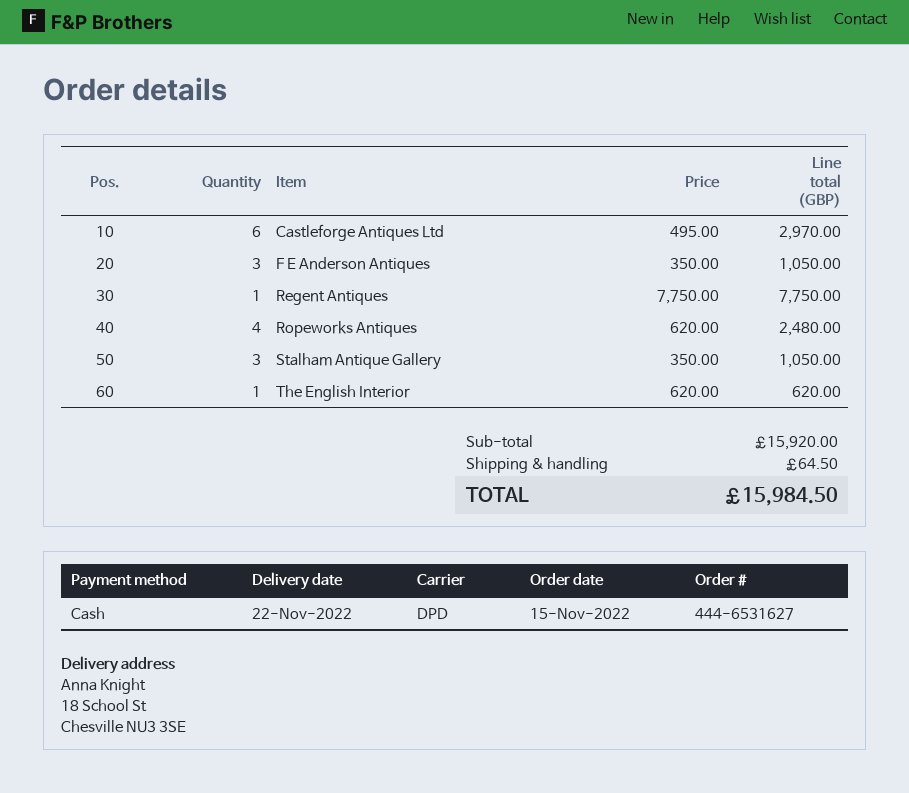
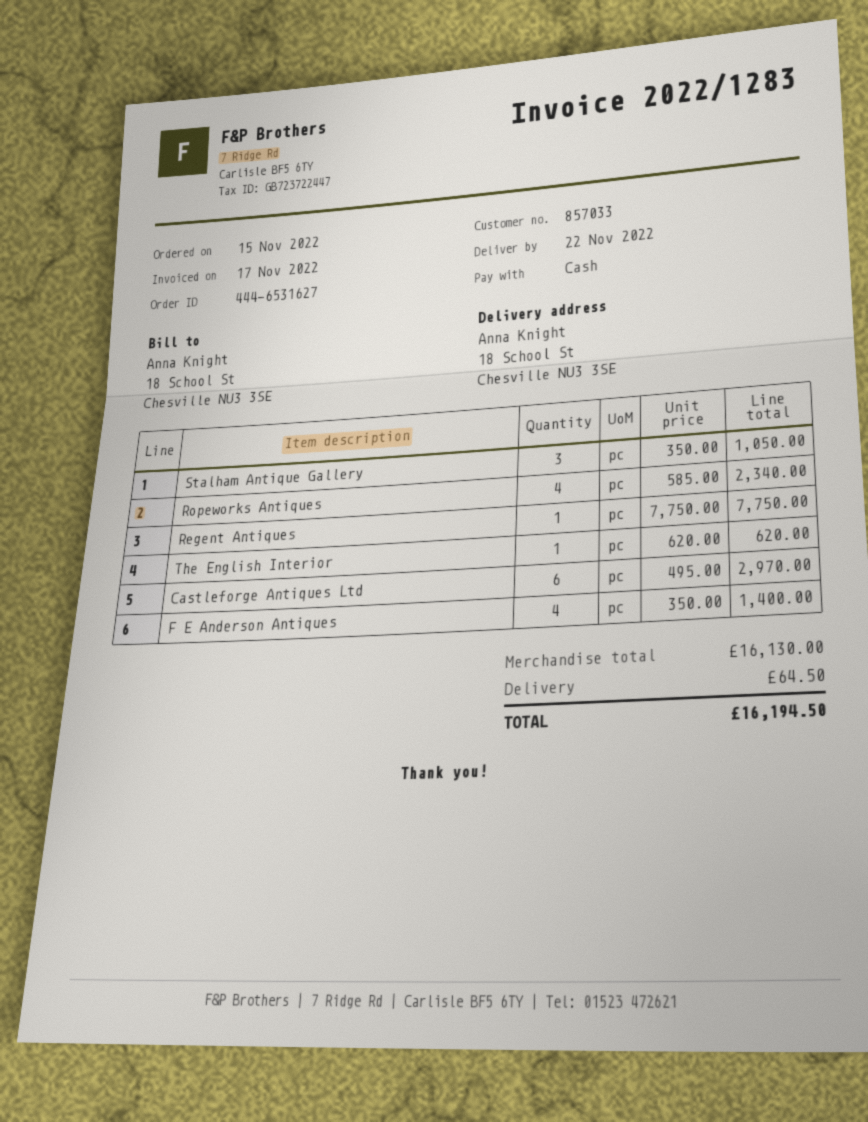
F E Anderson Antiques: 3 x 350.00 = 1050.00 -> 4 x 350.00 = 1400.00
Ropeworks Antiques: 4 x 620.00 = 2480.00 -> 4 x 585.00 = 2340.00
subtotal: 15920.00 -> 16130.00
total: 15984.50 -> 16194.50

